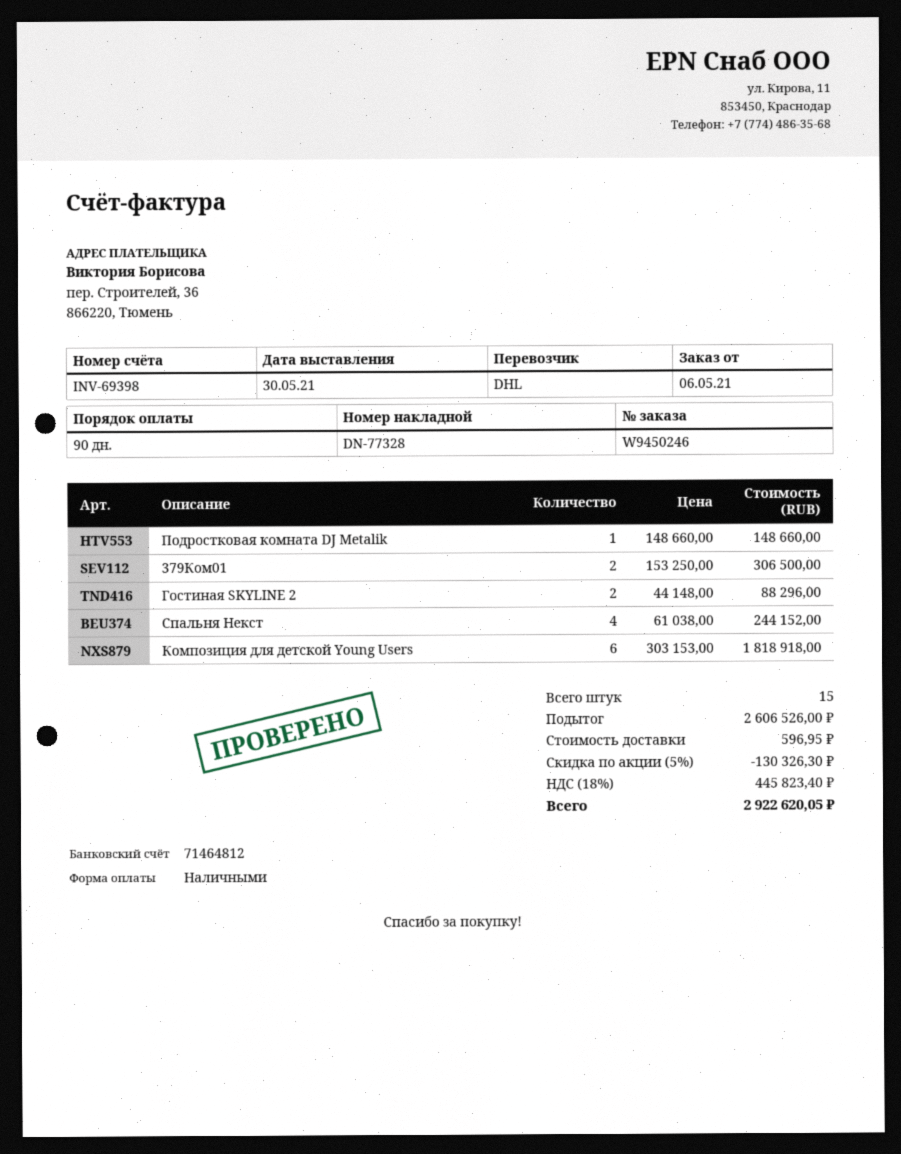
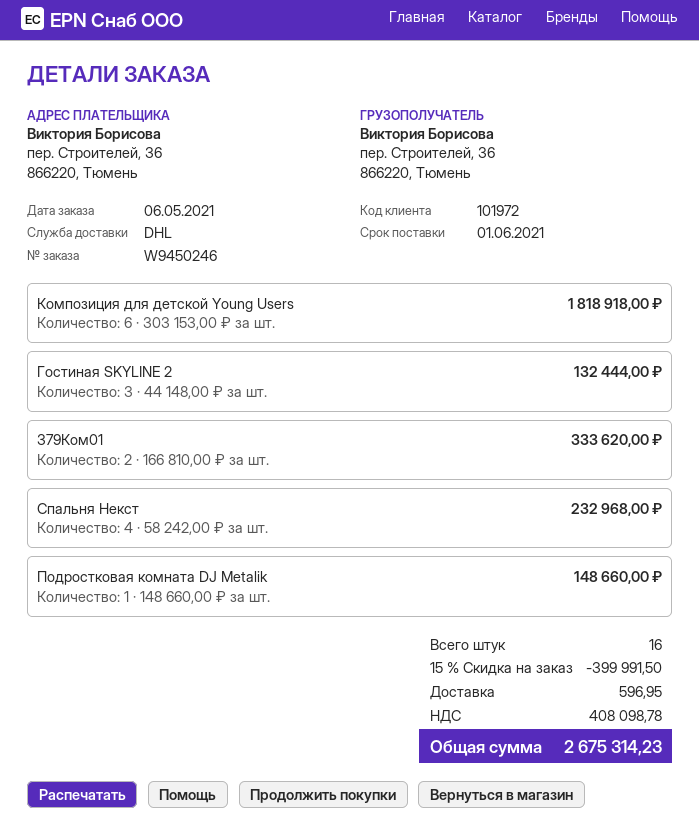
379Ком01: 2 x 153250.00 = 306500.00 -> 2 x 166810.00 = 333620.00
Гостиная SKYLINE 2: 2 x 44148.00 = 88296.00 -> 3 x 44148.00 = 132444.00
Спальня Некст: 4 x 61038.00 = 244152.00 -> 4 x 58242.00 = 232968.00
total quantity: 15 -> 16
discount: 5% = 130326.30 -> 15% = 399991.50
tax: 445823.40 -> 408098.78
total: 2922620.05 -> 2675314.23

